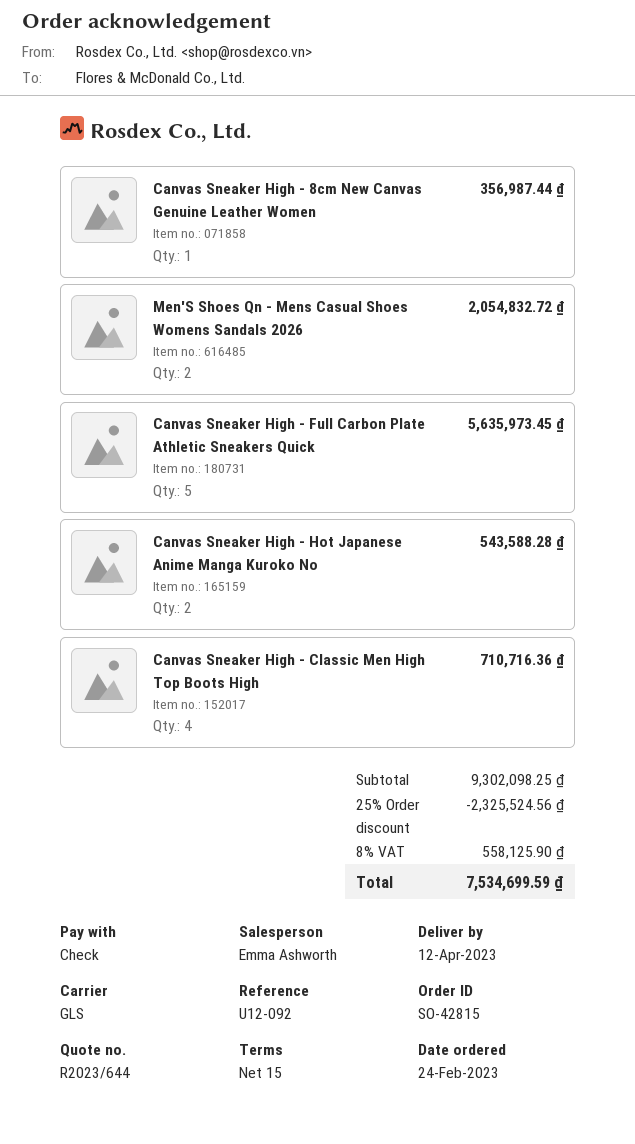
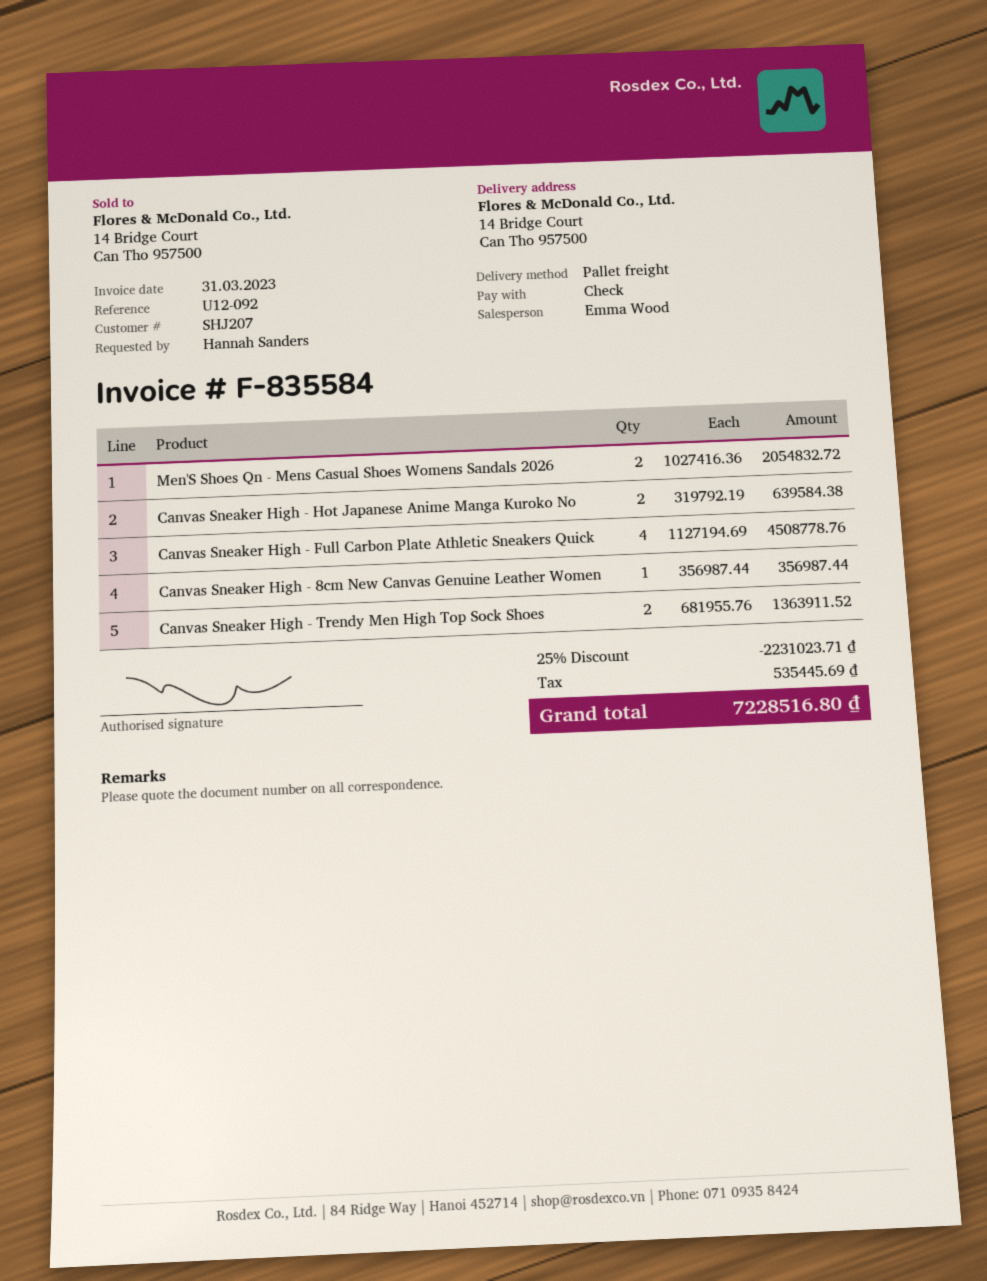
sales rep: Emma Ashworth -> Emma Wood
shipping method: GLS -> pallet freight
Canvas Sneaker High - Full Carbon Plate Athletic Sneakers Quick: 5 for 5635973.45 -> 4 for 4508778.76
Canvas Sneaker High - Hot Japanese Anime Manga Kuroko No: 2 for 543588.28 -> 2 for 639584.38
Canvas Sneaker High - Classic Men High Top Boots High: 4 for 710716.36 -> none
Canvas Sneaker High - Trendy Men High Top Sock Shoes: none -> 2 for 1363911.52
discount: 25% = 2325524.56 -> 25% = 2231023.71
tax: 558125.90 -> 535445.69
total: 7534699.59 -> 7228516.80

